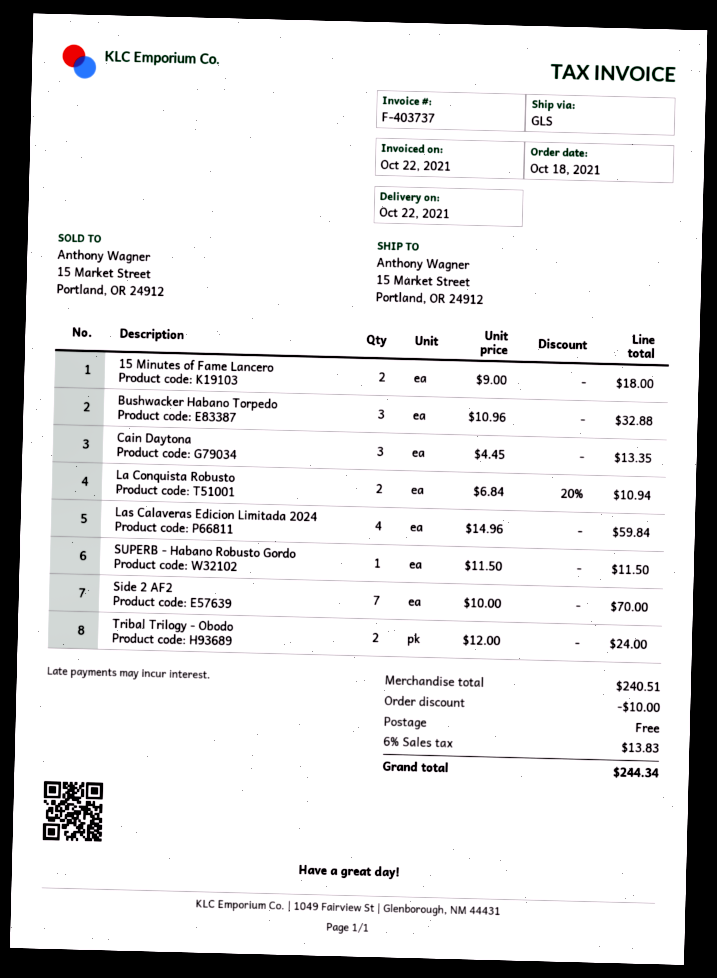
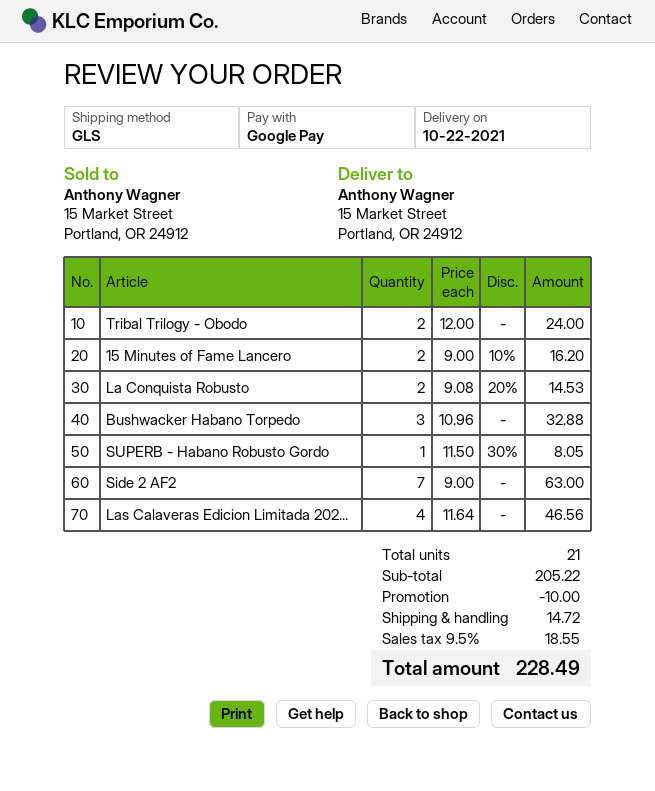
15 Minutes of Fame Lancero: 2 x 9.00 = 18.00 -> 2 x 9.00 - 10% = 16.20
Cain Daytona: 3 x 4.45 = 13.35 -> none
La Conquista Robusto: 2 x 6.84 - 20% = 10.94 -> 2 x 9.08 - 20% = 14.53
Las Calaveras Edicion Limitada 2024: 4 x 14.96 = 59.84 -> 4 x 11.64 = 46.56
SUPERB - Habano Robusto Gordo: 1 x 11.50 = 11.50 -> 1 x 11.50 - 30% = 8.05
Side 2 AF2: 7 x 10.00 = 70.00 -> 7 x 9.00 = 63.00
subtotal: 240.51 -> 205.22
shipping: 0.00 -> 14.72
tax: 6% = 13.83 -> 9.5% = 18.55
total: 244.34 -> 228.49

